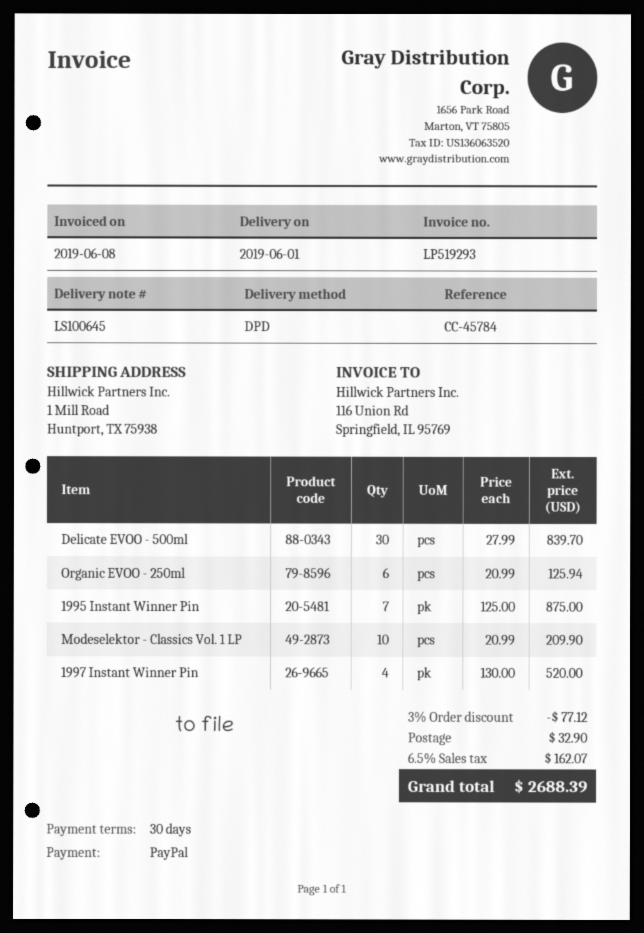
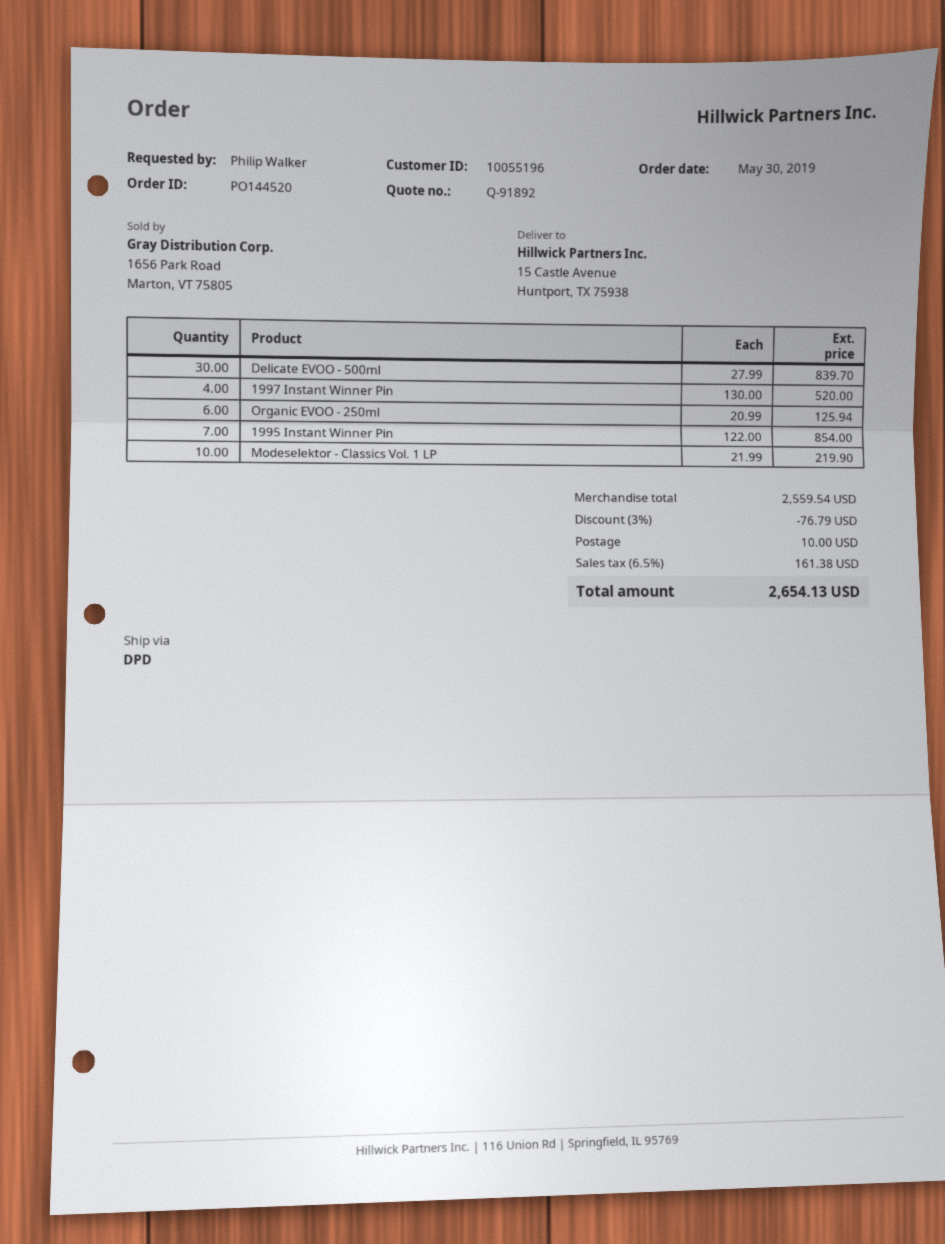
ship to: 1 Mill Road, Huntport, TX 75938 -> 15 Castle Avenue, Huntport, TX 75938
1995 Instant Winner Pin: 7 x 125.00 = 875.00 -> 7 x 122.00 = 854.00
Modeselektor - Classics Vol. 1 LP: 10 x 20.99 = 209.90 -> 10 x 21.99 = 219.90
discount: 3% = 77.12 -> 3% = 76.79
shipping: 32.90 -> 10.00
tax: 6.5% = 162.07 -> 6.5% = 161.38
total: 2688.39 -> 2654.13

